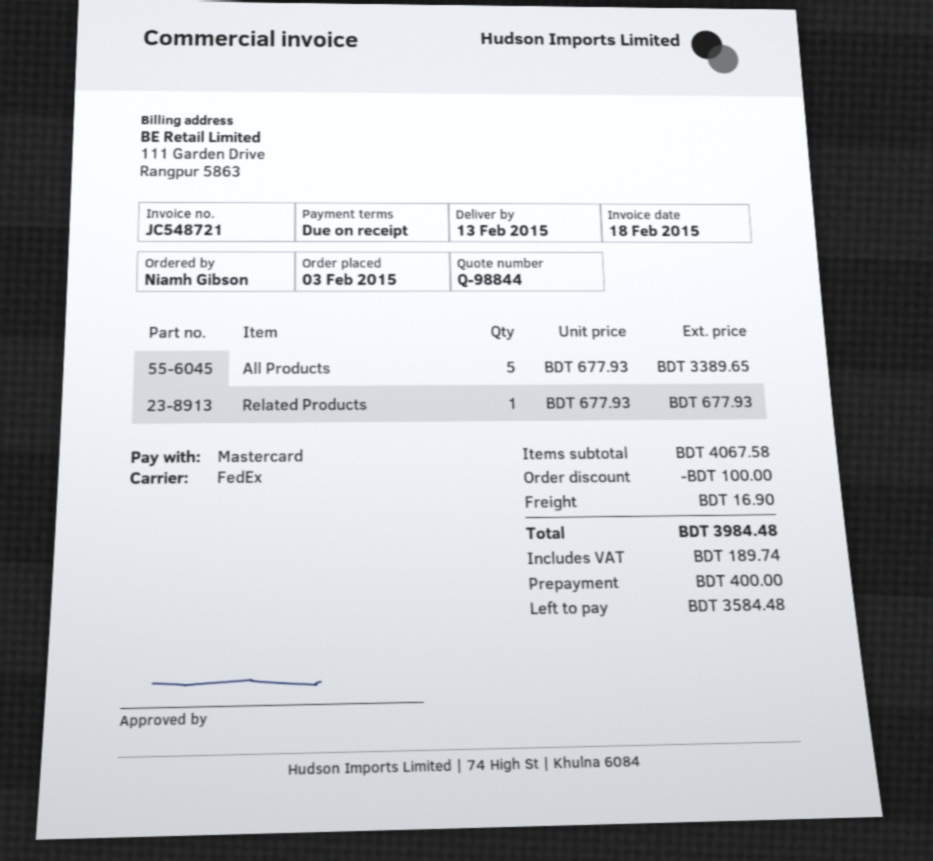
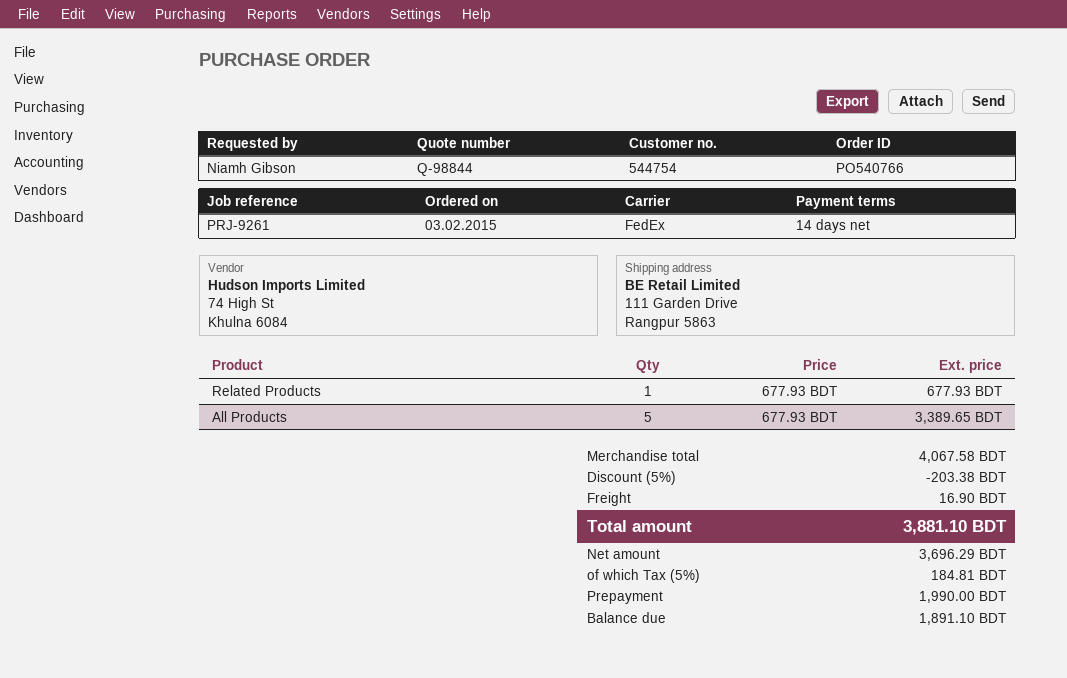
payment terms: on receipt -> 14 days
discount: 100.00 -> 203.38
tax: 189.74 -> 184.81
total: 3984.48 -> 3881.10
deposit: 400.00 -> 1990.00
balance: 3584.48 -> 1891.10

